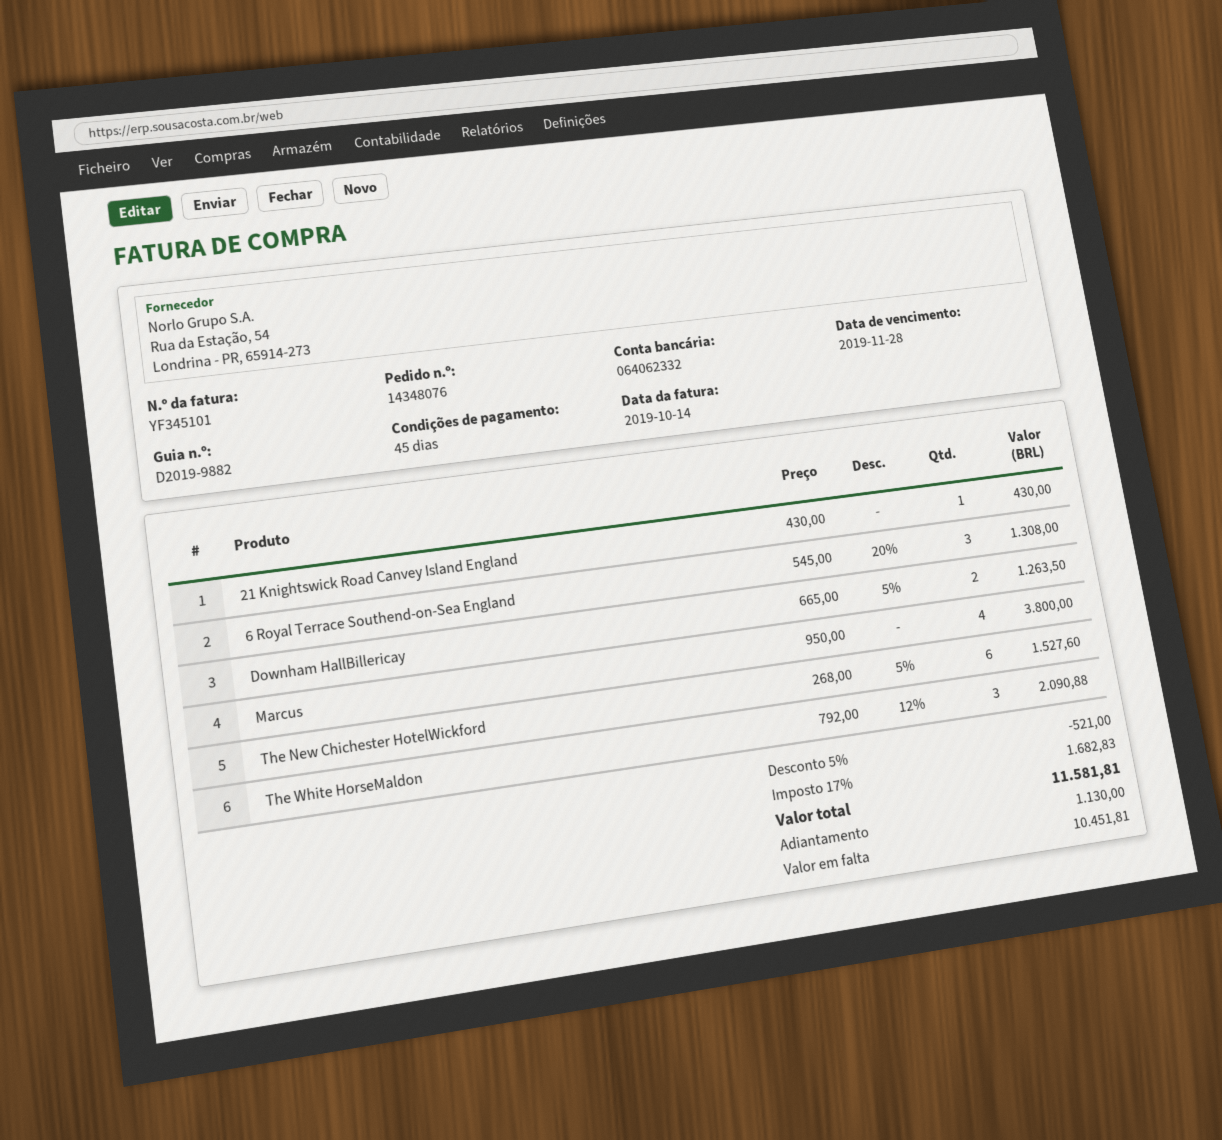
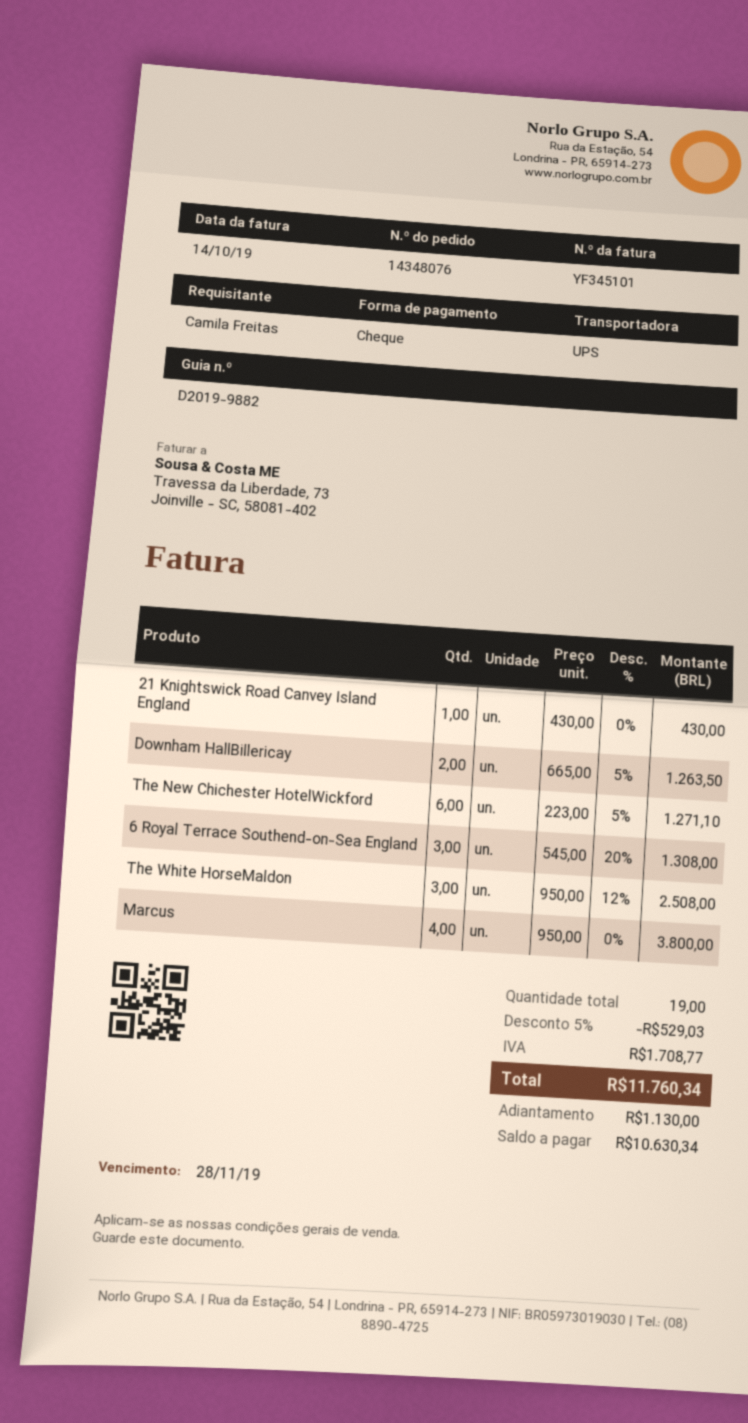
The New Chichester HotelWickford: 6 x 268.00 - 5% = 1527.60 -> 6 x 223.00 - 5% = 1271.10
The White HorseMaldon: 3 x 792.00 - 12% = 2090.88 -> 3 x 950.00 - 12% = 2508.00
discount: 5% = 521.00 -> 5% = 529.03
tax: 1682.83 -> 1708.77
total: 11581.81 -> 11760.34
balance: 10451.81 -> 10630.34

